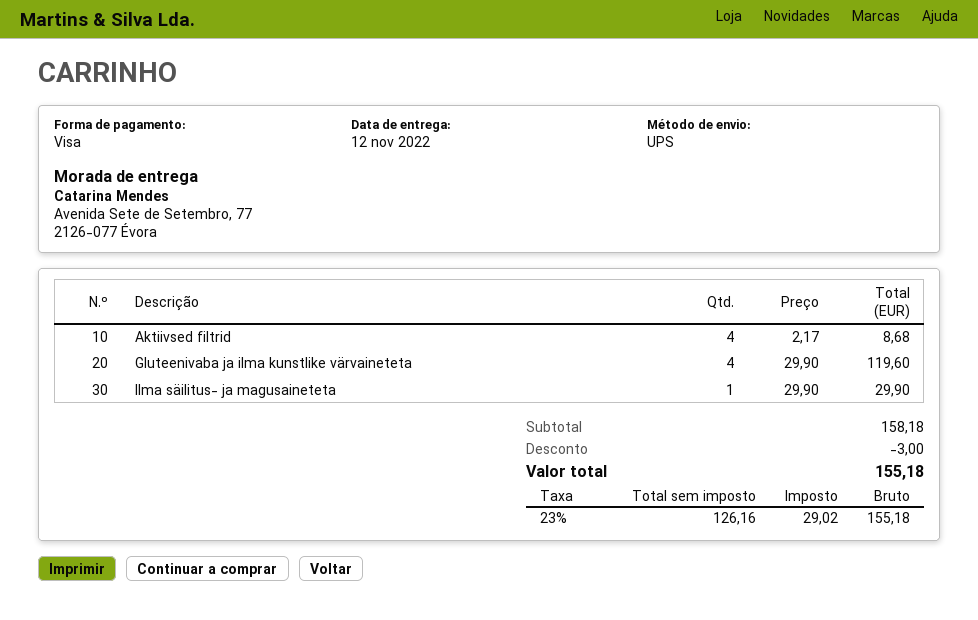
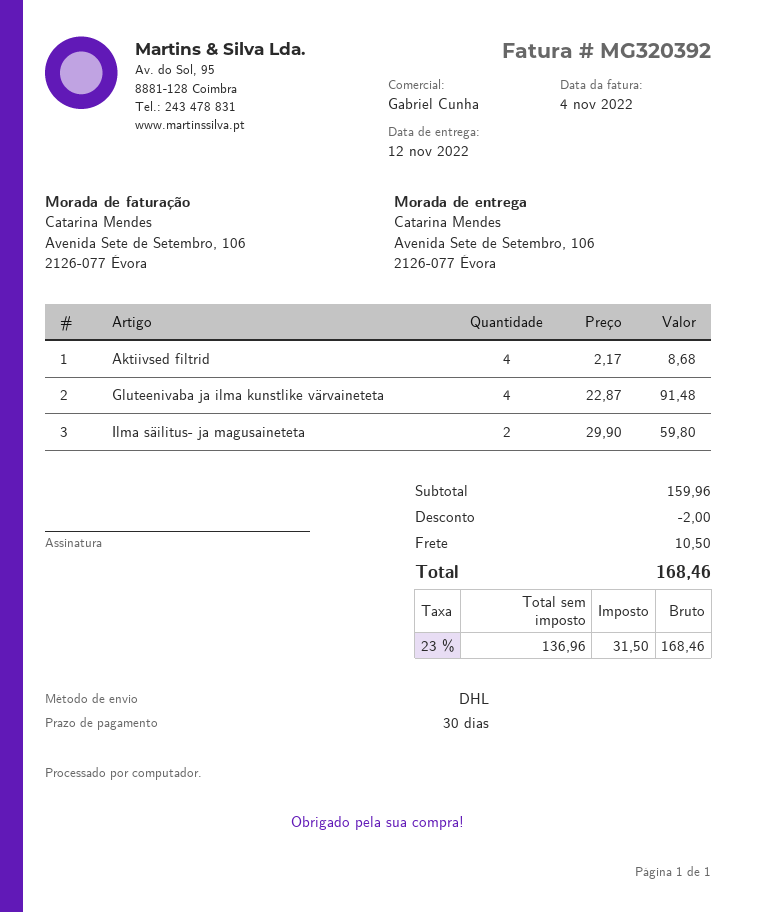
shipping method: UPS -> DHL
ship to: Avenida Sete de Setembro, 77, 2126-077 Évora -> Avenida Sete de Setembro, 106, 2126-077 Évora
Gluteenivaba ja ilma kunstlike värvaineteta: 4 x 29.90 = 119.60 -> 4 x 22.87 = 91.48
Ilma säilitus- ja magusaineteta: 1 x 29.90 = 29.90 -> 2 x 29.90 = 59.80
subtotal: 158.18 -> 159.96
discount: 3.00 -> 2.00
shipping: none -> 10.50
net: 126.16 -> 136.96
tax: 23% = 29.02 -> 23% = 31.50
total: 155.18 -> 168.46

